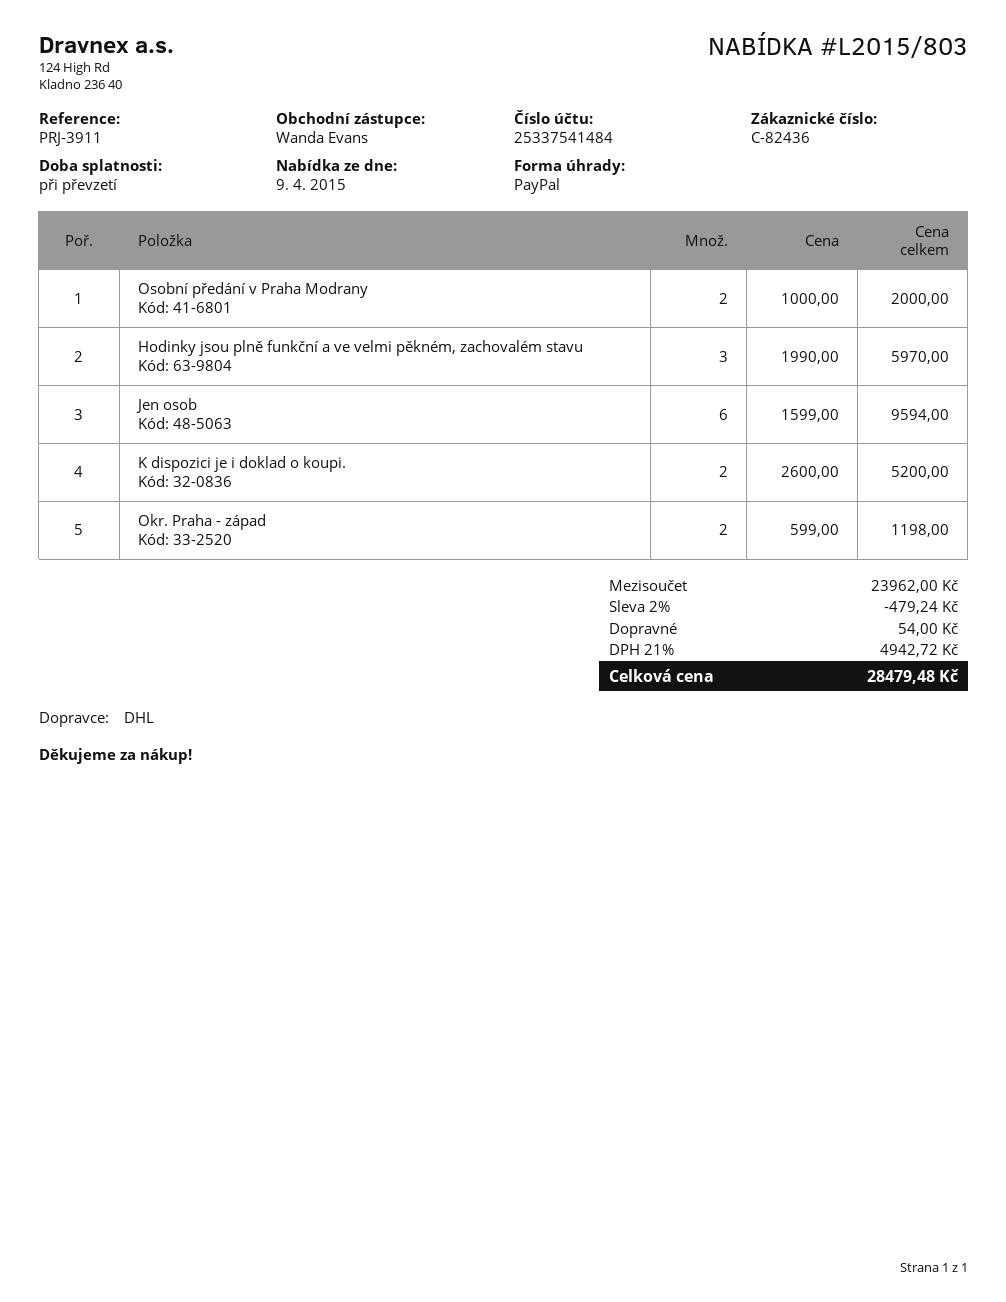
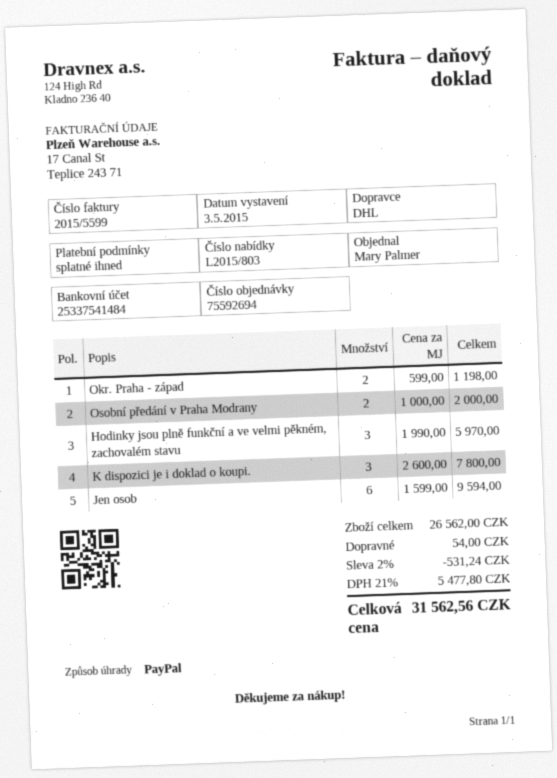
K dispozici je i doklad o koupi.: 2 x 2600.00 = 5200.00 -> 3 x 2600.00 = 7800.00
subtotal: 23962.00 -> 26562.00
discount: 2% = 479.24 -> 2% = 531.24
tax: 21% = 4942.72 -> 21% = 5477.80
total: 28479.48 -> 31562.56

